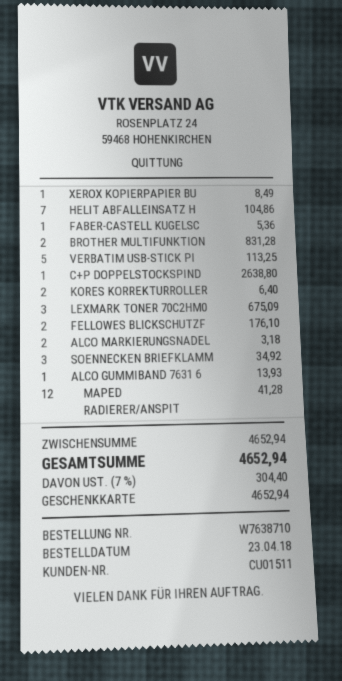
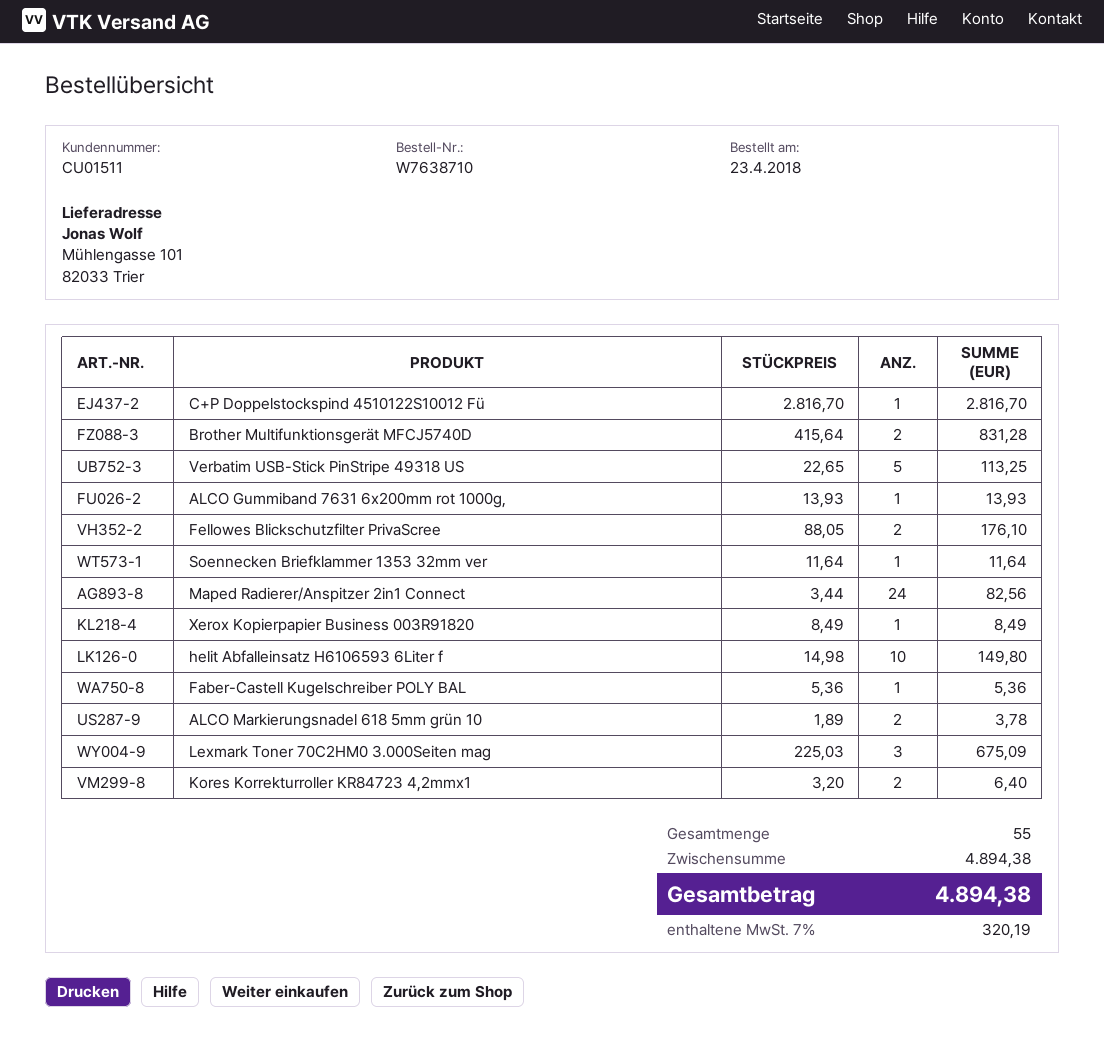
HELIT ABFALLEINSATZ H: 7 for 104.86 -> 10 for 149.80
C+P DOPPELSTOCKSPIND: 1 for 2638.80 -> 1 for 2816.70
ALCO MARKIERUNGSNADEL: 2 for 3.18 -> 2 for 3.78
SOENNECKEN BRIEFKLAMM: 3 for 34.92 -> 1 for 11.64
MAPED RADIERER/ANSPIT: 12 for 41.28 -> 24 for 82.56
subtotal: 4652.94 -> 4894.38
tax: 7% = 304.40 -> 7% = 320.19
total: 4652.94 -> 4894.38

